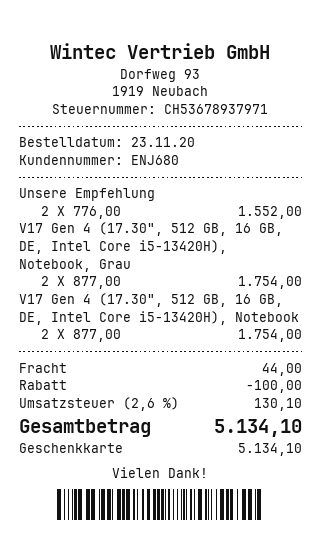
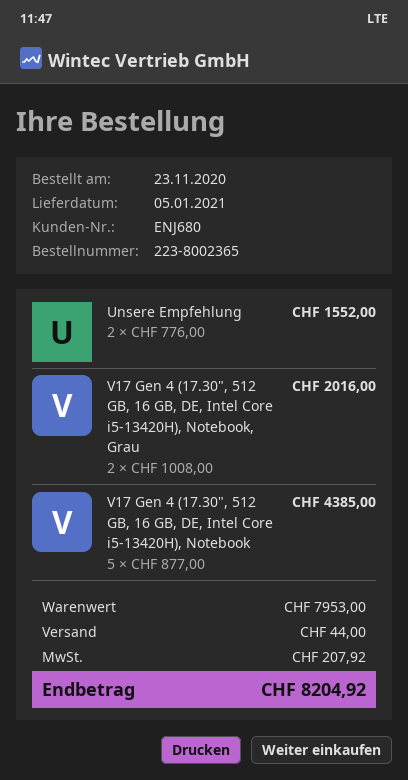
V17 Gen 4 (17.30", 512 GB, 16 GB, DE, Intel Core i5-13420H), Notebook, Grau: 2 x 877.00 = 1754.00 -> 2 x 1008.00 = 2016.00
V17 Gen 4 (17.30", 512 GB, 16 GB, DE, Intel Core i5-13420H), Notebook: 2 x 877.00 = 1754.00 -> 5 x 877.00 = 4385.00
discount: 100.00 -> none
tax: 130.10 -> 207.92
total: 5134.10 -> 8204.92

